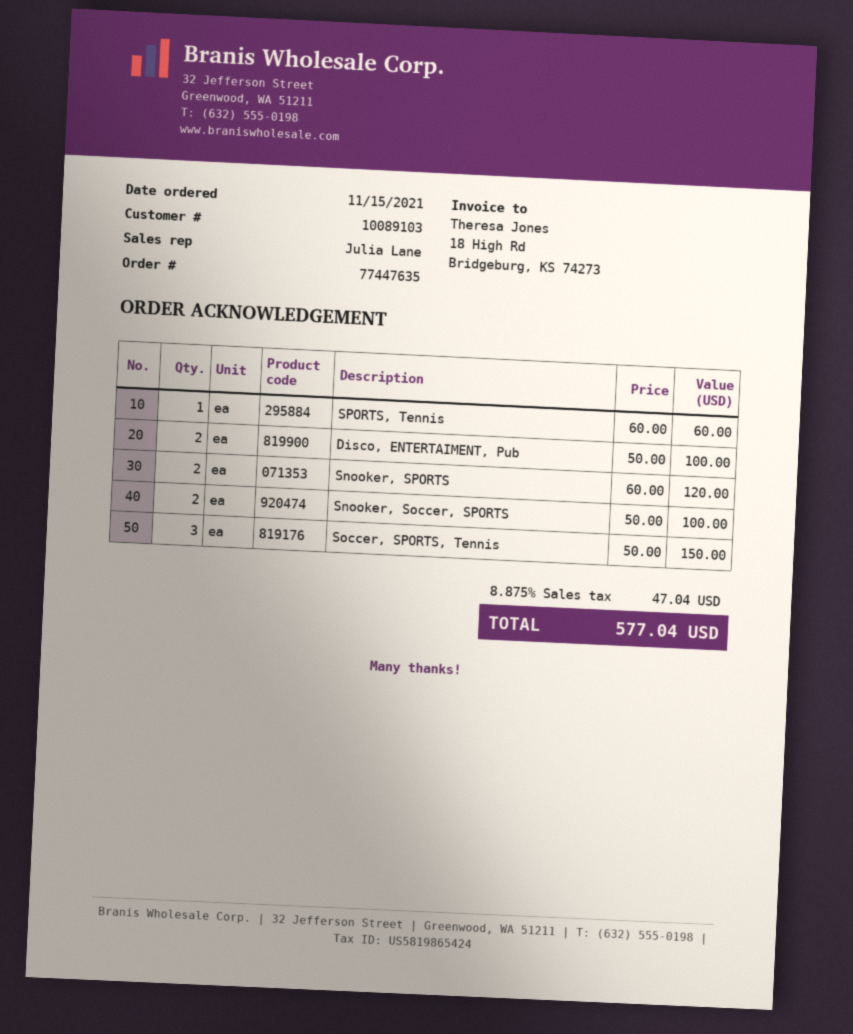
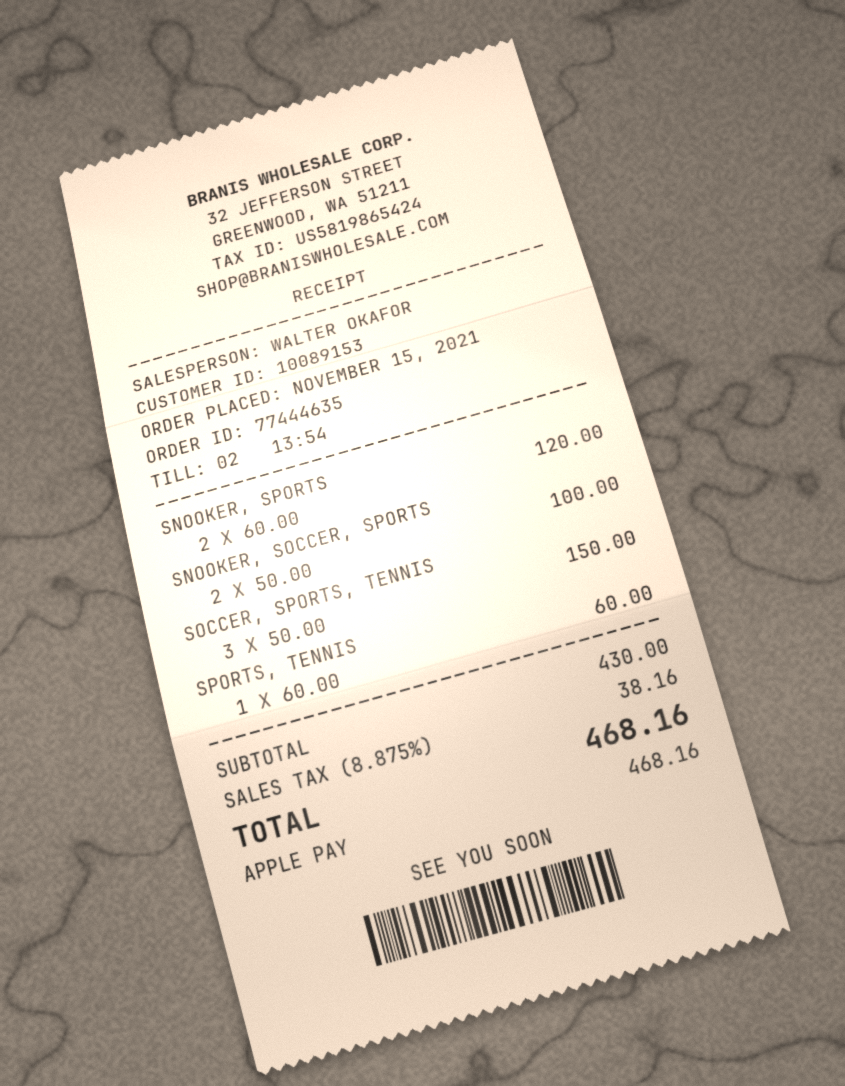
order number: 77447635 -> 77444635
customer number: 10089103 -> 10089153
sales rep: Julia Lane -> WALTER OKAFOR
Disco, ENTERTAIMENT, Pub: 2 x 50.00 = 100.00 -> none
tax: 8.875% = 47.04 -> 8.875% = 38.16
total: 577.04 -> 468.16

